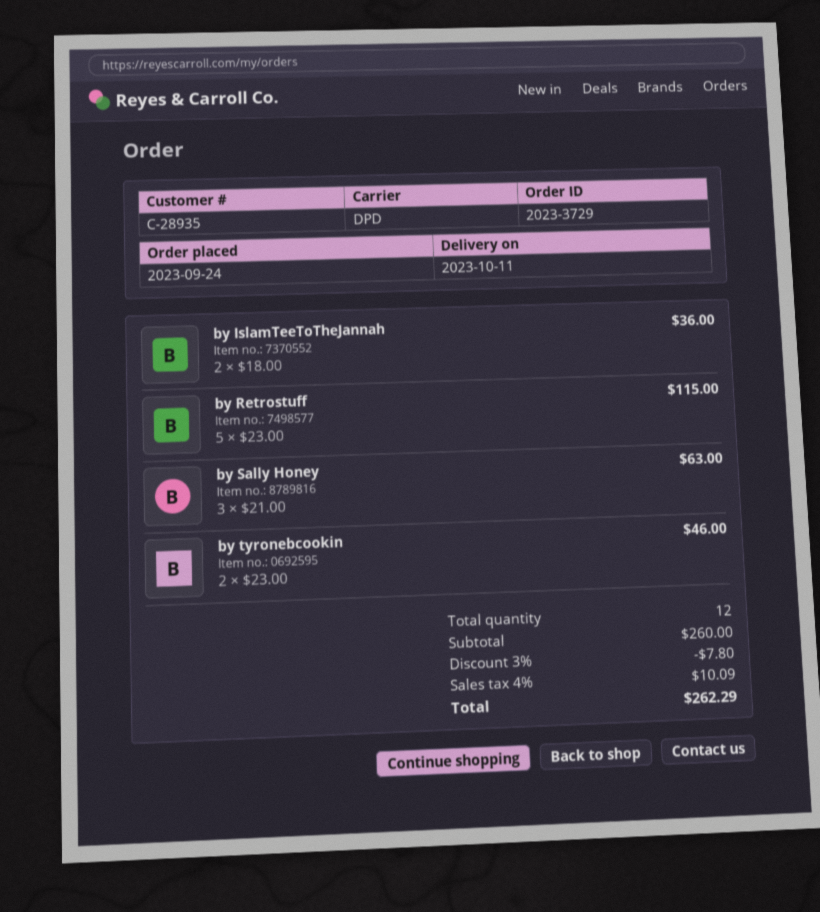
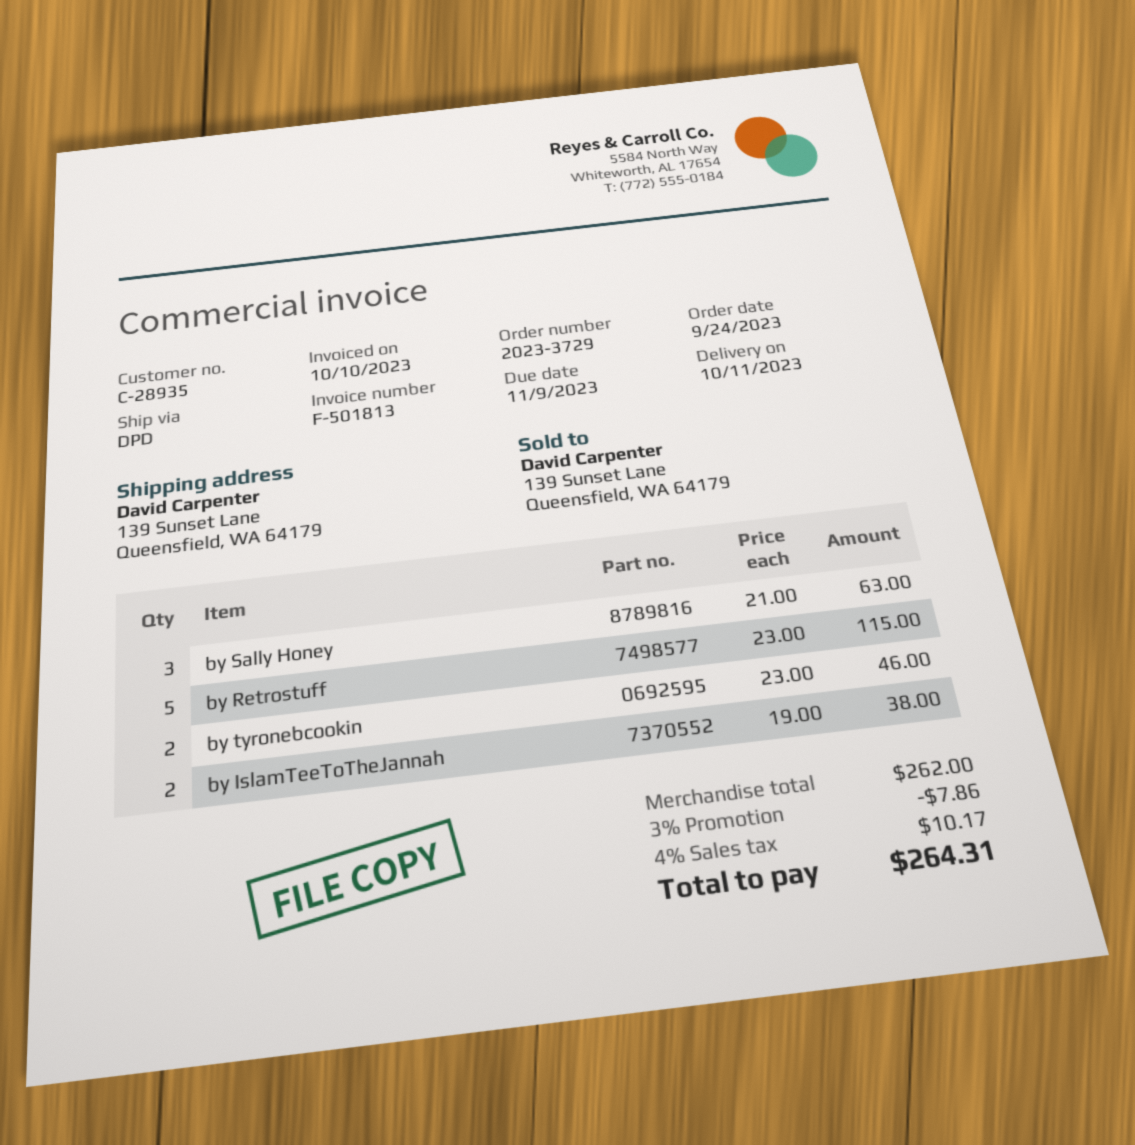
by IslamTeeToTheJannah: 2 x 18.00 = 36.00 -> 2 x 19.00 = 38.00
subtotal: 260.00 -> 262.00
discount: 3% = 7.80 -> 3% = 7.86
tax: 4% = 10.09 -> 4% = 10.17
total: 262.29 -> 264.31

